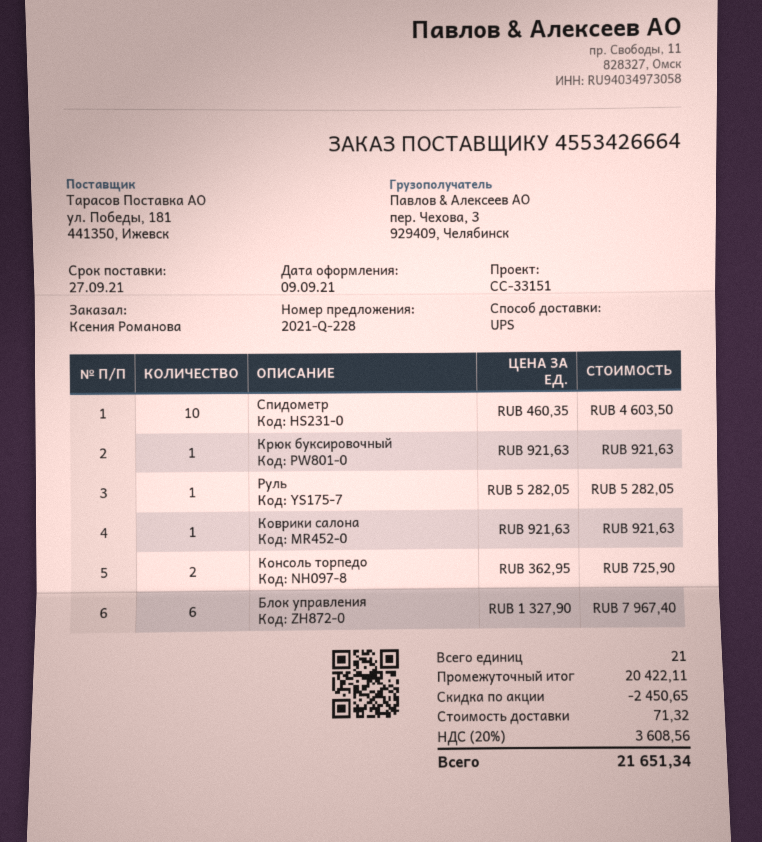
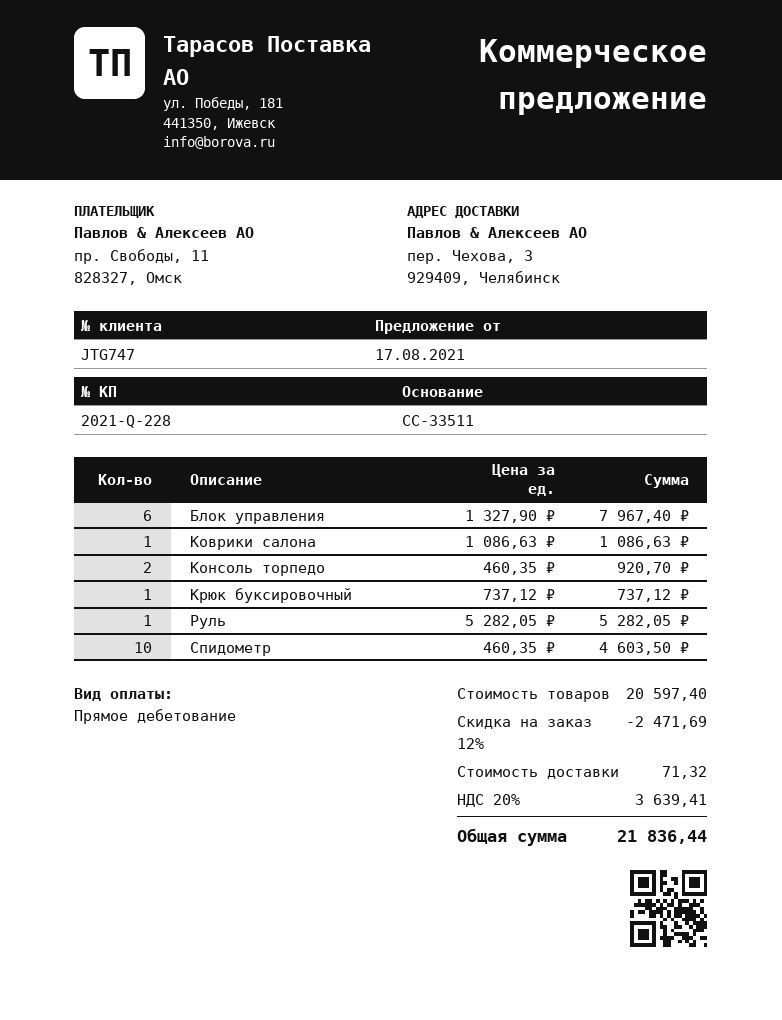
reference: CC-33151 -> CC-33511
Крюк буксировочный: 1 x 921.63 = 921.63 -> 1 x 737.12 = 737.12
Коврики салона: 1 x 921.63 = 921.63 -> 1 x 1086.63 = 1086.63
Консоль торпедо: 2 x 362.95 = 725.90 -> 2 x 460.35 = 920.70
subtotal: 20422.11 -> 20597.40
discount: 2450.65 -> 2471.69
tax: 20% = 3608.56 -> 20% = 3639.41
total: 21651.34 -> 21836.44

